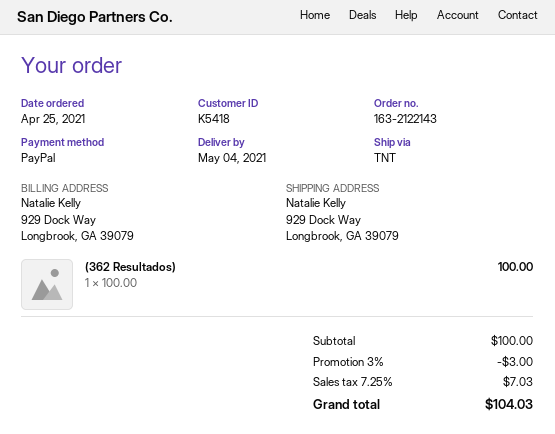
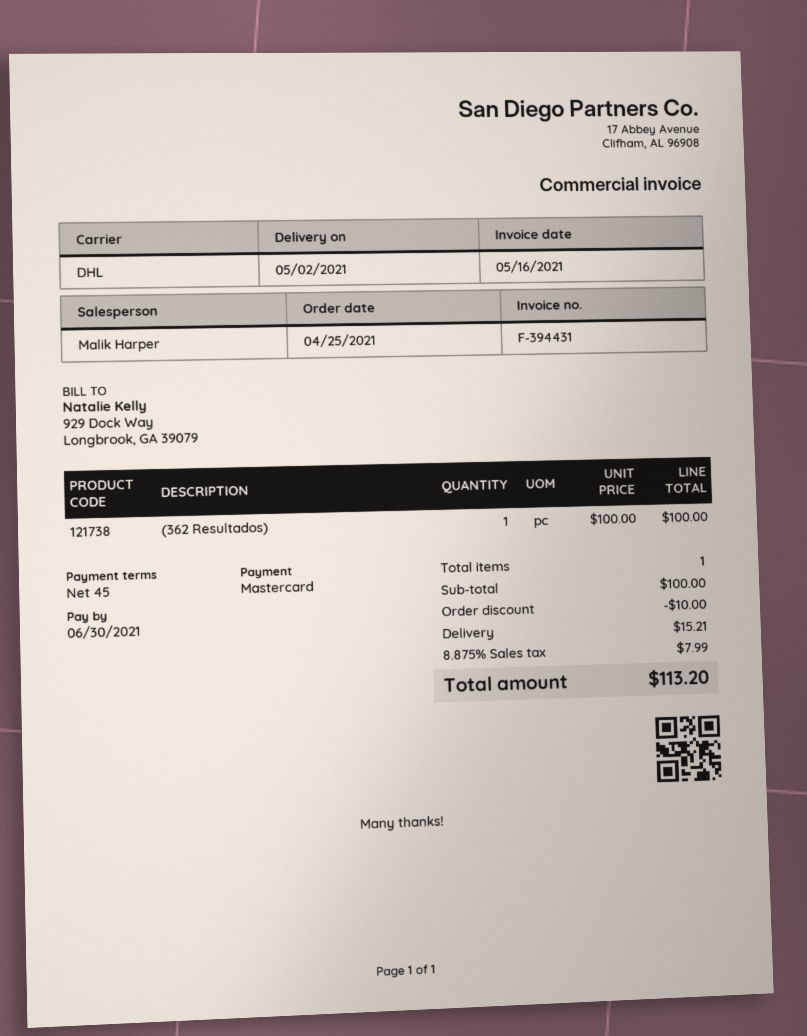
delivery date: 2021-05-04 -> 2021-05-02
payment method: PayPal -> Mastercard
shipping method: TNT -> DHL
discount: 3.00 -> 10.00
shipping: none -> 15.21
tax: 7.25% = 7.03 -> 8.875% = 7.99
total: 104.03 -> 113.20

